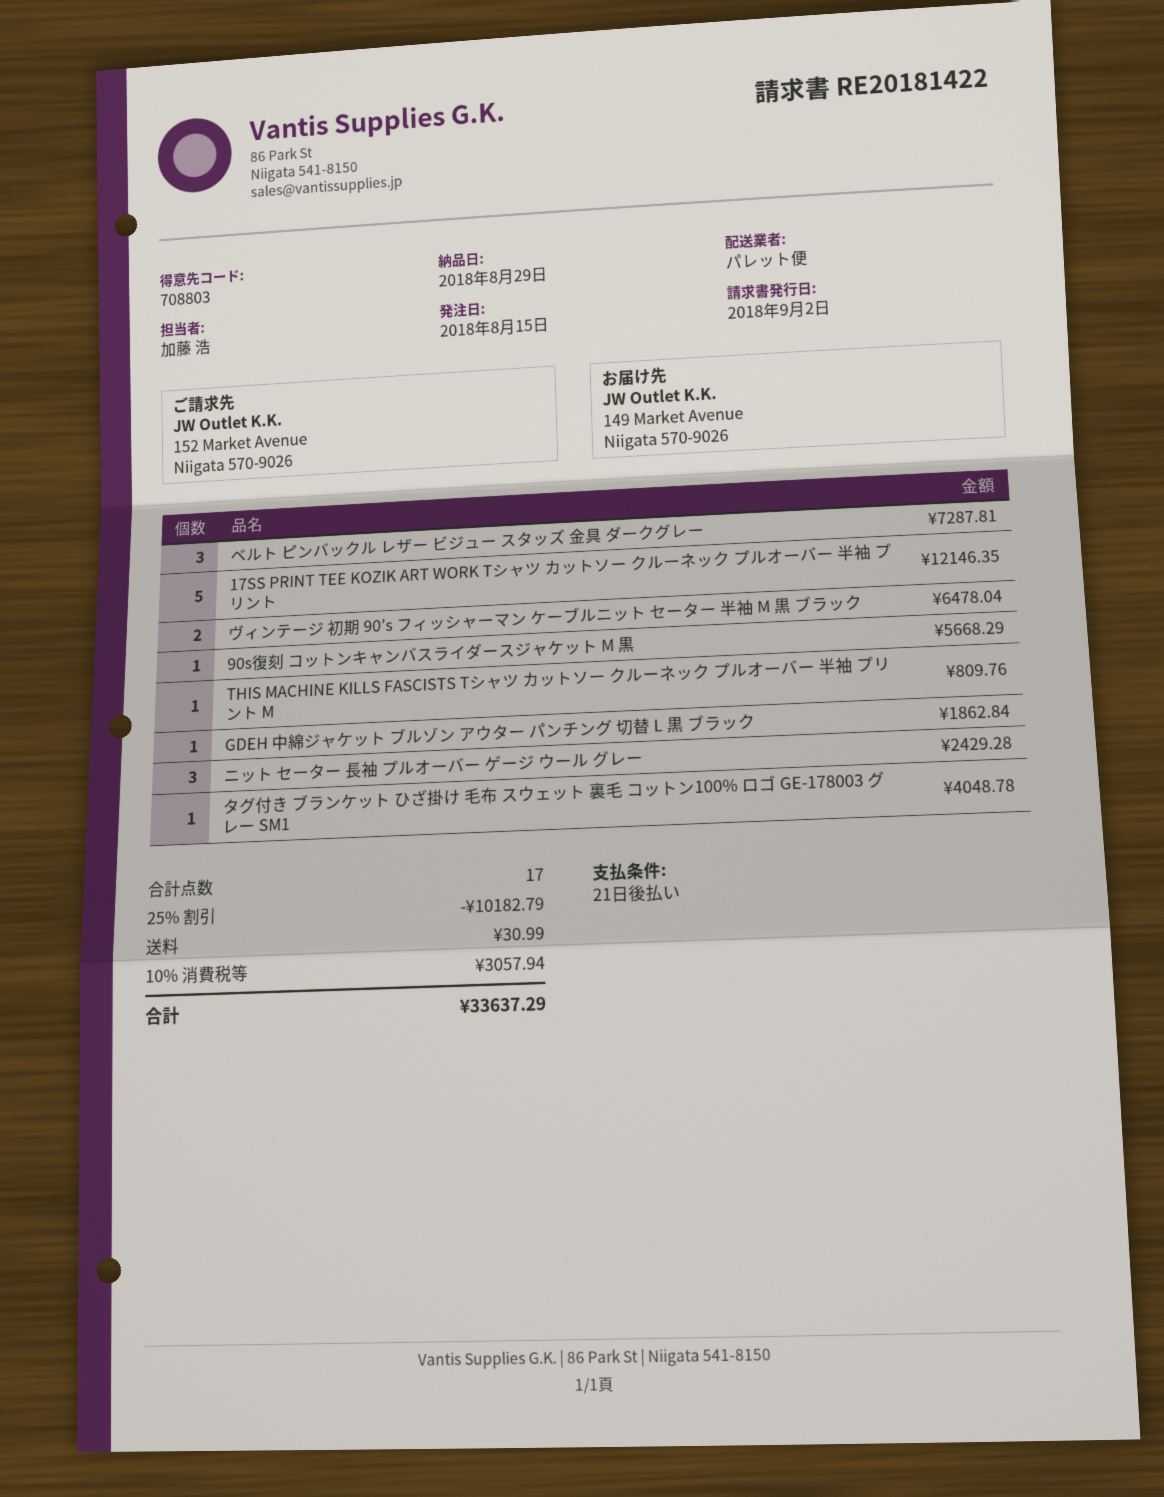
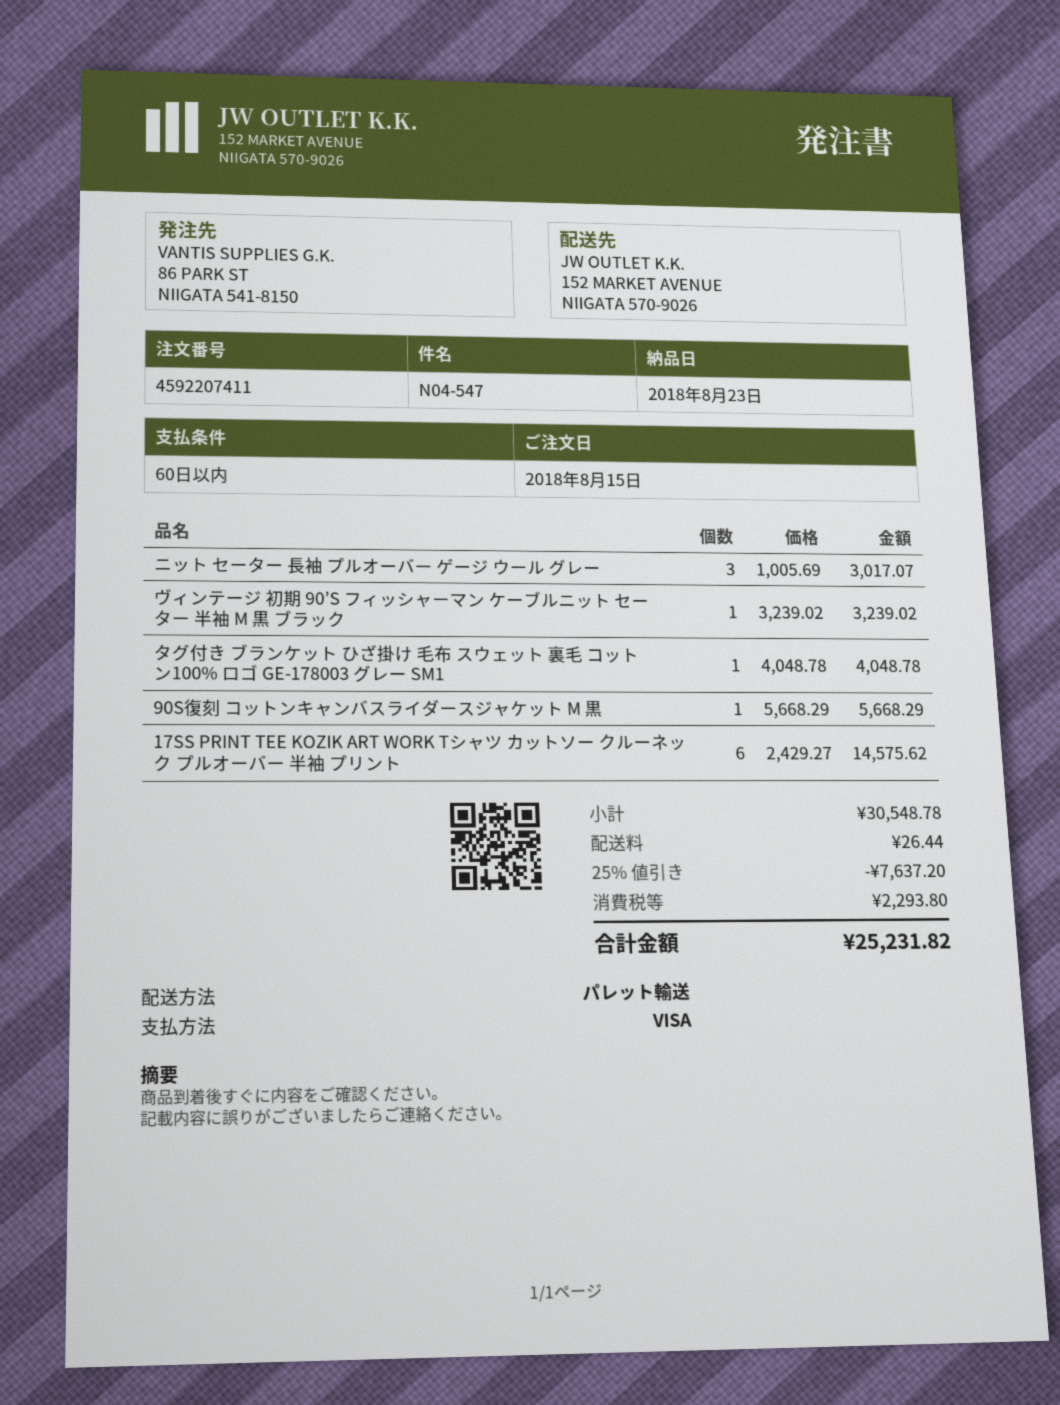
delivery date: 2018-08-29 -> 2018-08-23
payment terms: 21 days -> 60 days
ship to: 149 Market Avenue, Niigata 570-9026 -> 152 MARKET AVENUE, NIIGATA 570-9026
ベルト ピンバックル レザー ビジュー スタッズ 金具 ダークグレー: 3 for 7287.81 -> none
17SS PRINT TEE KOZIK ART WORK Tシャツ カットソー クルーネック プルオーバー 半袖 プリント: 5 for 12146.35 -> 6 for 14575.62
ヴィンテージ 初期 90’s フィッシャーマン ケーブルニット セーター 半袖 M 黒 ブラック: 2 for 6478.04 -> 1 for 3239.02
THIS MACHINE KILLS FASCISTS Tシャツ カットソー クルーネック プルオーバー 半袖 プリント M: 1 for 809.76 -> none
GDEH 中綿ジャケット ブルゾン アウター パンチング 切替 L 黒 ブラック: 1 for 1862.84 -> none
ニット セーター 長袖 プルオーバー ゲージ ウール グレー: 3 for 2429.28 -> 3 for 3017.07
discount: 25% = 10182.79 -> 25% = 7637.20
shipping: 30.99 -> 26.44
tax: 3057.94 -> 2293.80
total: 33637.29 -> 25231.82

